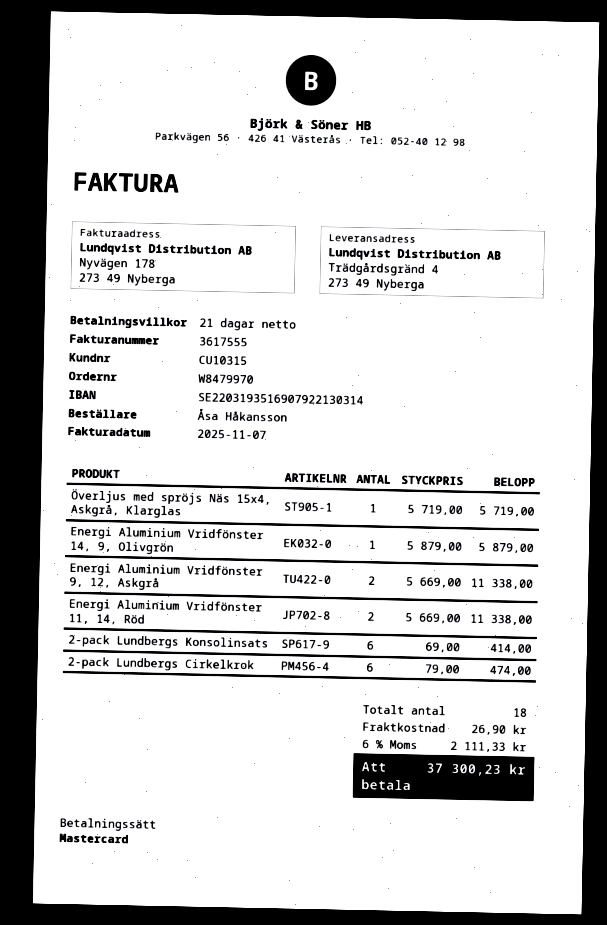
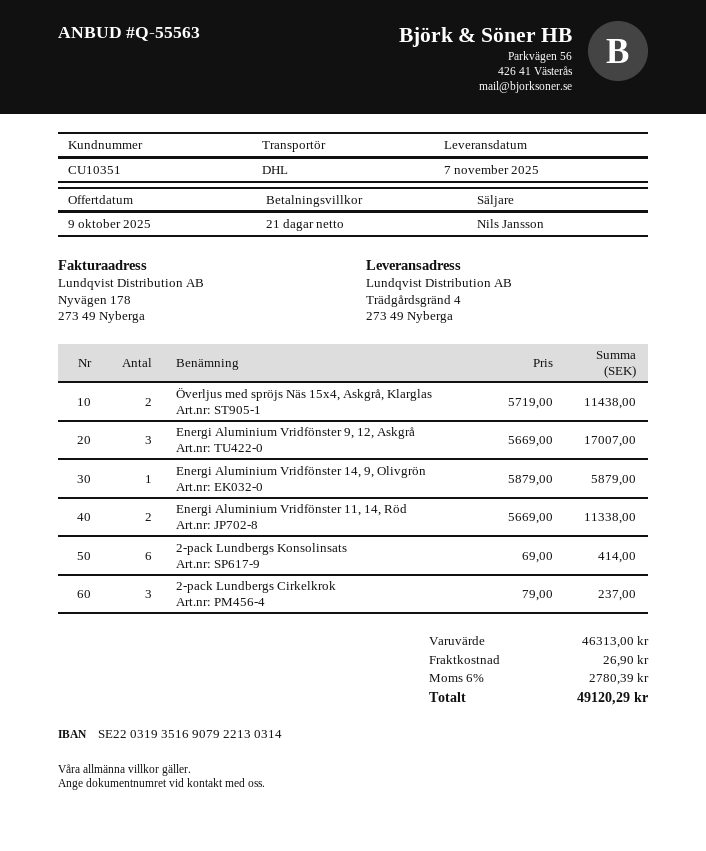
customer number: CU10315 -> CU10351
Överljus med spröjs Näs 15x4, Askgrå, Klarglas: 1 x 5719.00 = 5719.00 -> 2 x 5719.00 = 11438.00
Energi Aluminium Vridfönster 9, 12, Askgrå: 2 x 5669.00 = 11338.00 -> 3 x 5669.00 = 17007.00
2-pack Lundbergs Cirkelkrok: 6 x 79.00 = 474.00 -> 3 x 79.00 = 237.00
tax: 6% = 2111.33 -> 6% = 2780.39
total: 37300.23 -> 49120.29

